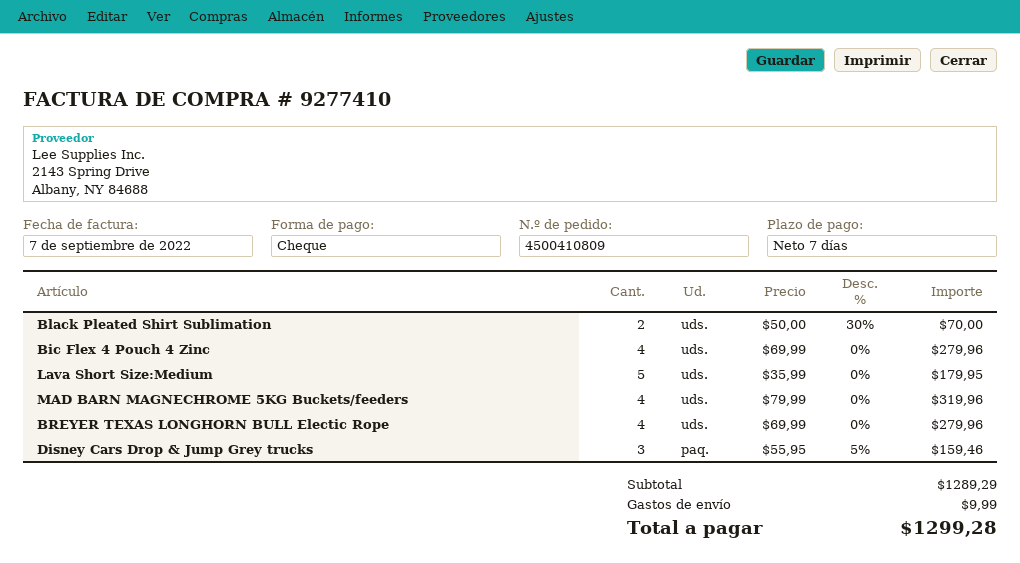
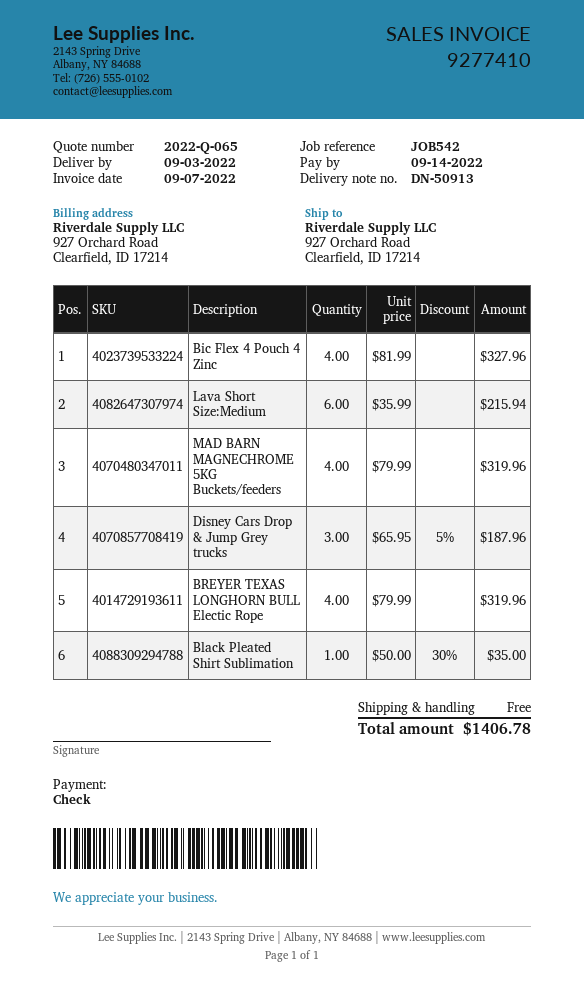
Black Pleated Shirt Sublimation: 2 x 50.00 - 30% = 70.00 -> 1 x 50.00 - 30% = 35.00
Bic Flex 4 Pouch 4 Zinc: 4 x 69.99 = 279.96 -> 4 x 81.99 = 327.96
Lava Short Size:Medium: 5 x 35.99 = 179.95 -> 6 x 35.99 = 215.94
BREYER TEXAS LONGHORN BULL Electic Rope: 4 x 69.99 = 279.96 -> 4 x 79.99 = 319.96
Disney Cars Drop & Jump Grey trucks: 3 x 55.95 - 5% = 159.46 -> 3 x 65.95 - 5% = 187.96
shipping: 9.99 -> 0.00
total: 1299.28 -> 1406.78

